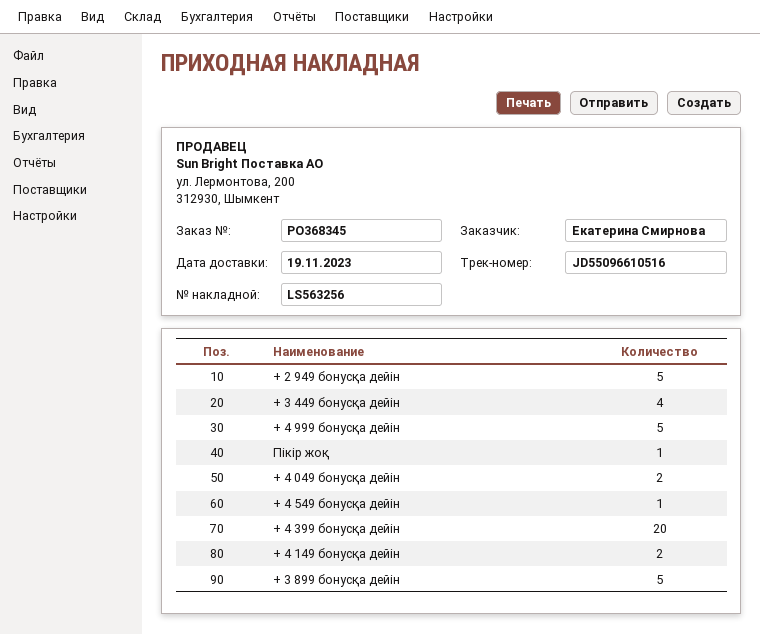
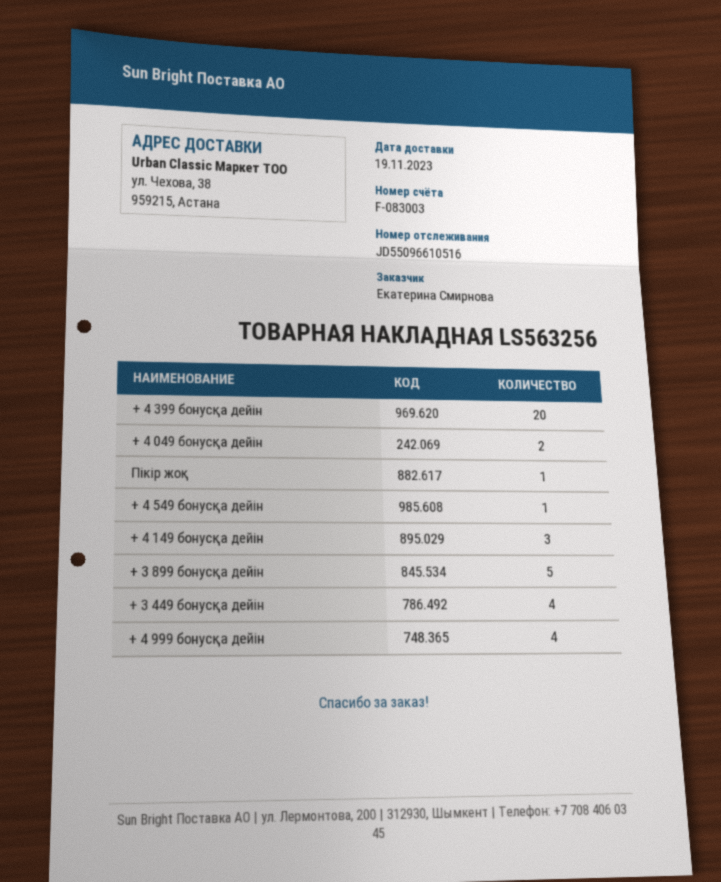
+ 2 949 бонусқа дейін: 5 -> none
+ 4 999 бонусқа дейін: 5 -> 4
+ 4 149 бонусқа дейін: 2 -> 3

